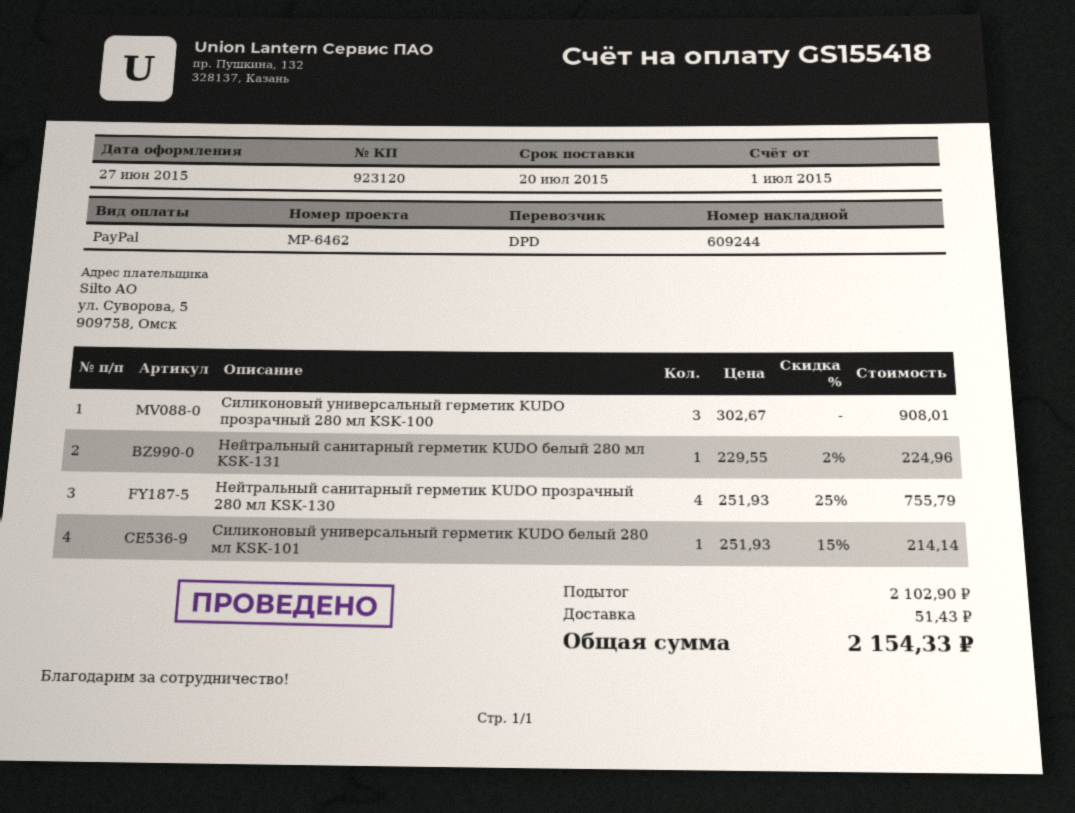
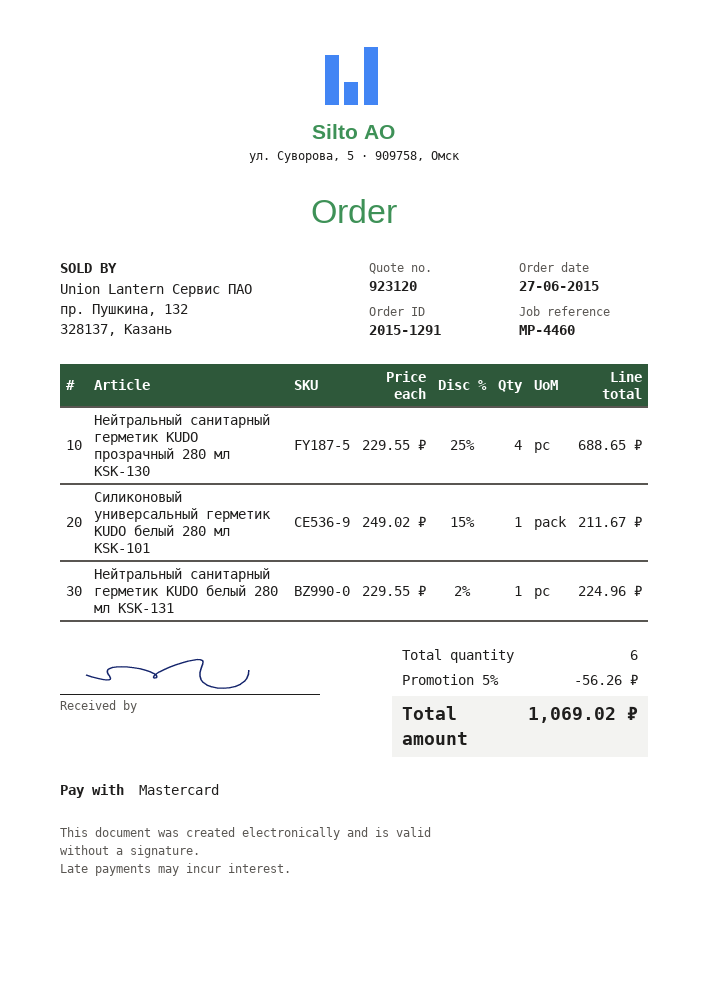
reference: MP-6462 -> MP-4460
payment method: PayPal -> Mastercard
Силиконовый универсальный герметик KUDO прозрачный 280 мл KSK-100: 3 x 302.67 = 908.01 -> none
Нейтральный санитарный герметик KUDO прозрачный 280 мл KSK-130: 4 x 251.93 - 25% = 755.79 -> 4 x 229.55 - 25% = 688.65
Силиконовый универсальный герметик KUDO белый 280 мл KSK-101: 1 x 251.93 - 15% = 214.14 -> 1 x 249.02 - 15% = 211.67
discount: none -> 5% = 56.26
shipping: 51.43 -> none
total: 2154.33 -> 1069.02

